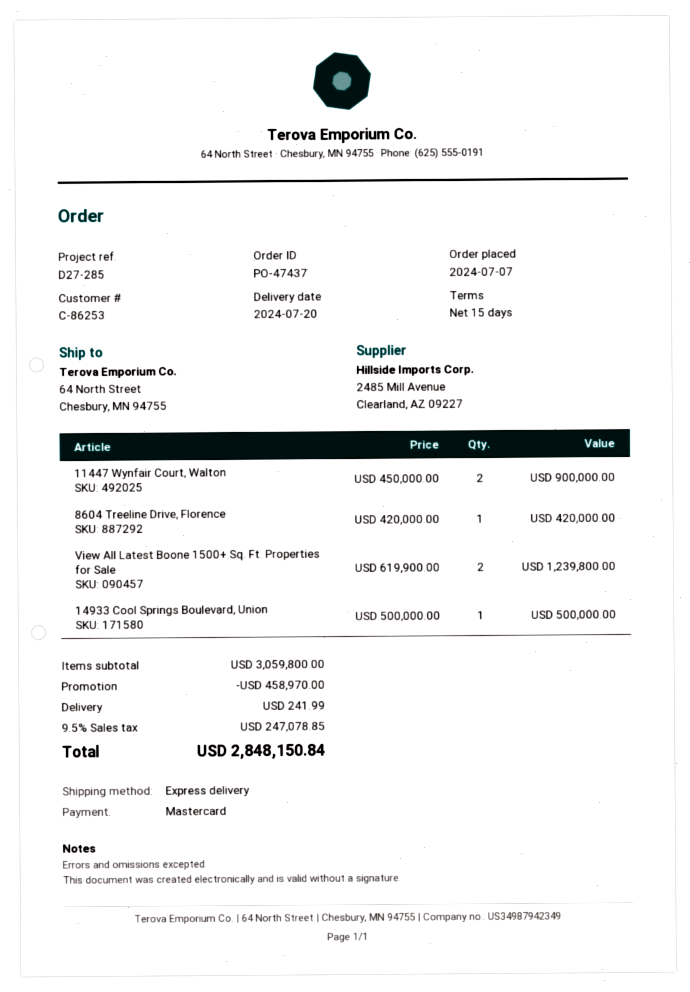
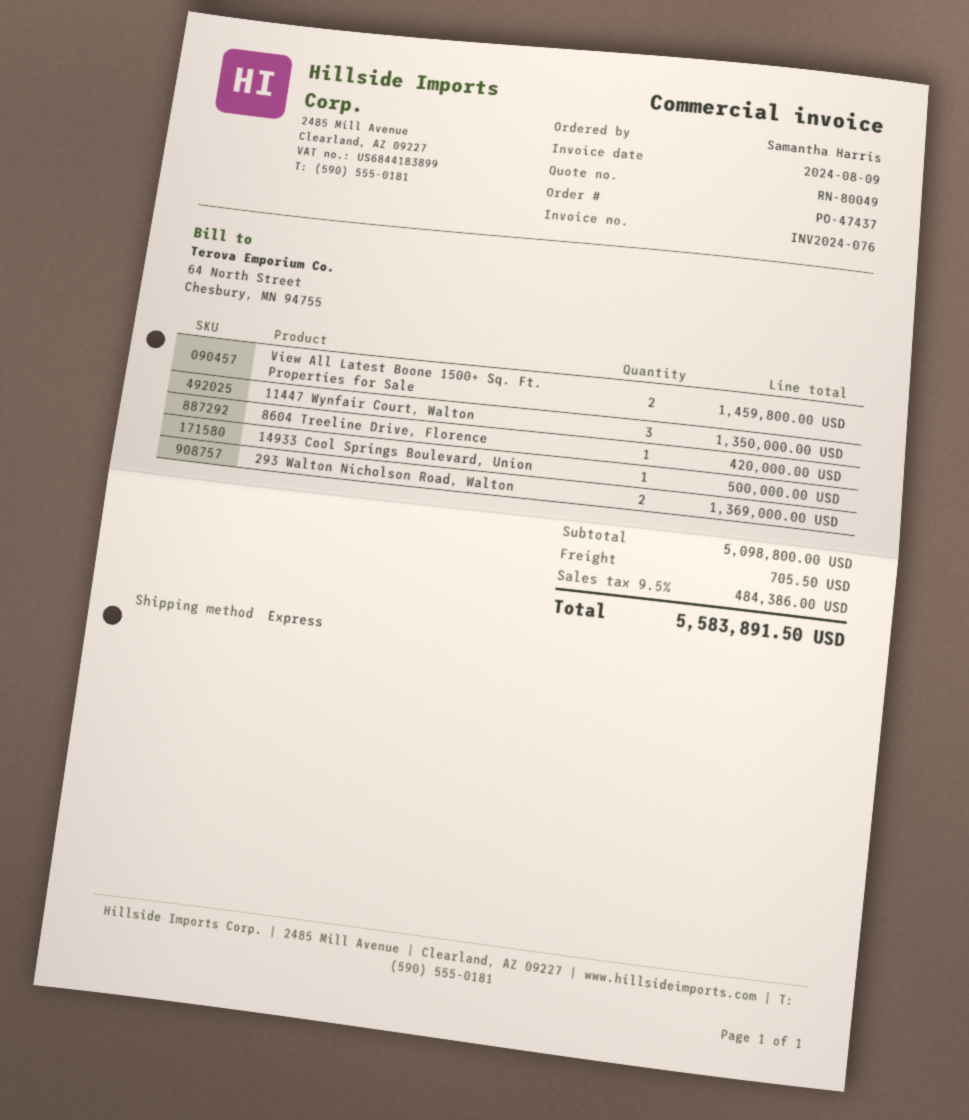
11447 Wynfair Court, Walton: 2 for 900000.00 -> 3 for 1350000.00
View All Latest Boone 1500+ Sq. Ft. Properties for Sale: 2 for 1239800.00 -> 2 for 1459800.00
293 Walton Nicholson Road, Walton: none -> 2 for 1369000.00
subtotal: 3059800.00 -> 5098800.00
discount: 458970.00 -> none
shipping: 241.99 -> 705.50
tax: 9.5% = 247078.85 -> 9.5% = 484386.00
total: 2848150.84 -> 5583891.50

